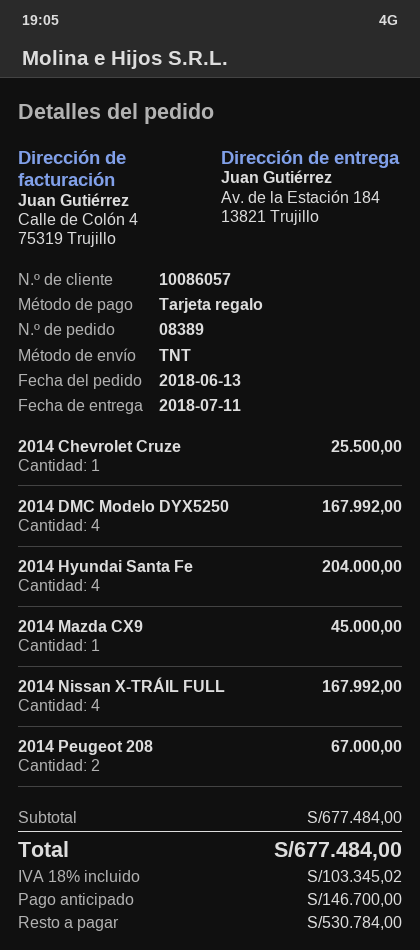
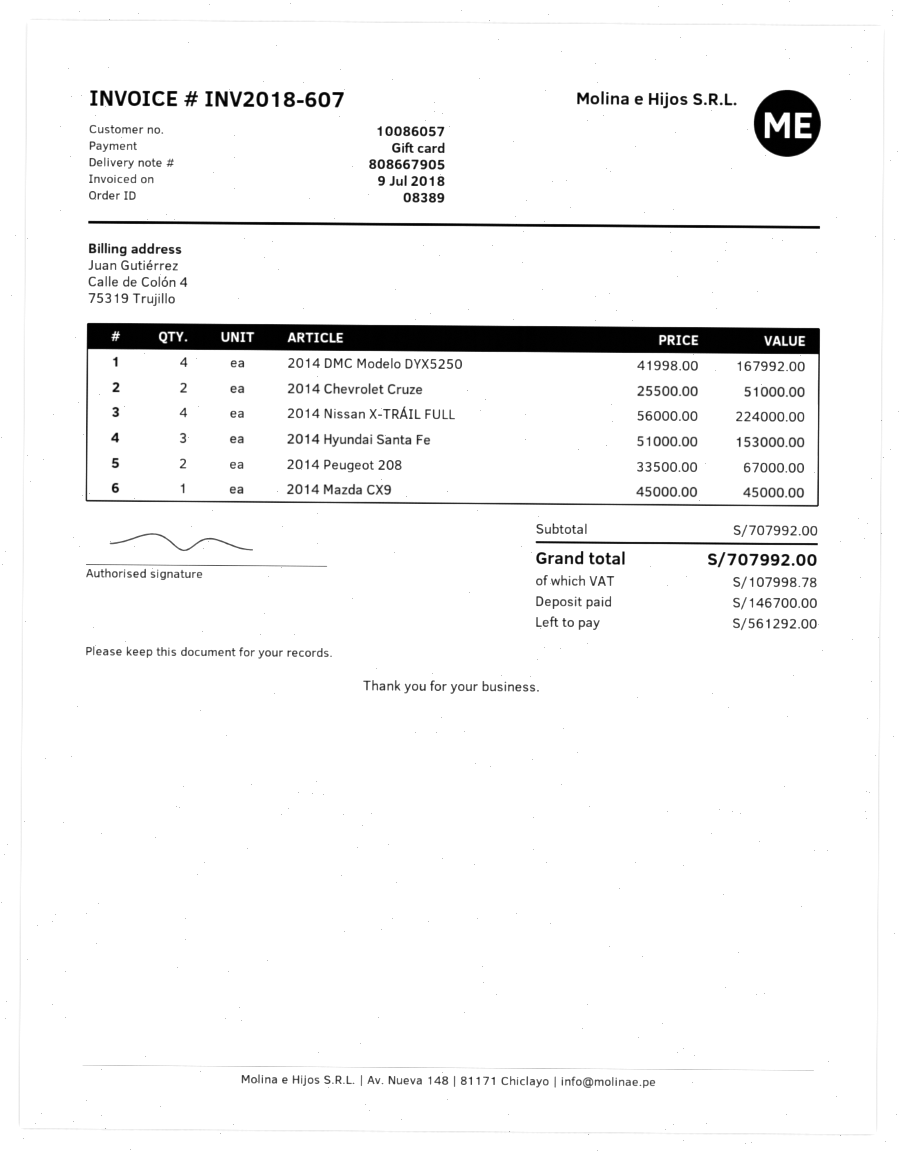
2014 Chevrolet Cruze: 1 for 25500.00 -> 2 for 51000.00
2014 Hyundai Santa Fe: 4 for 204000.00 -> 3 for 153000.00
2014 Nissan X-TRÁIL FULL: 4 for 167992.00 -> 4 for 224000.00
subtotal: 677484.00 -> 707992.00
tax: 103345.02 -> 107998.78
total: 677484.00 -> 707992.00
balance: 530784.00 -> 561292.00

